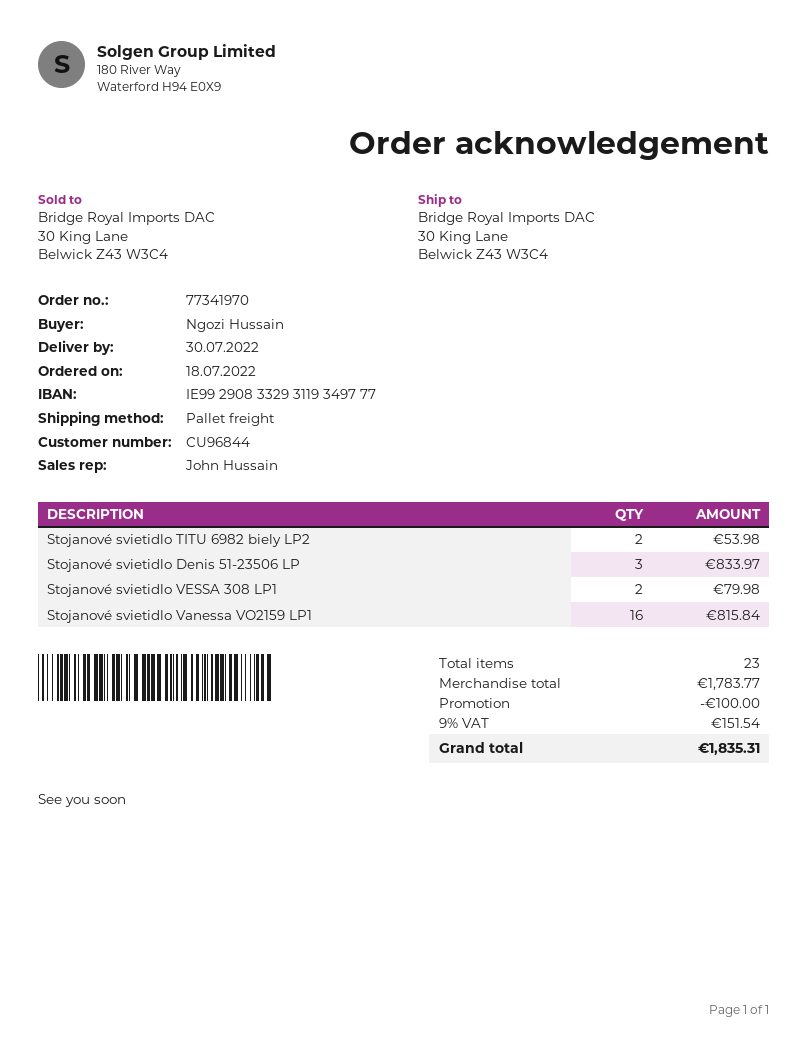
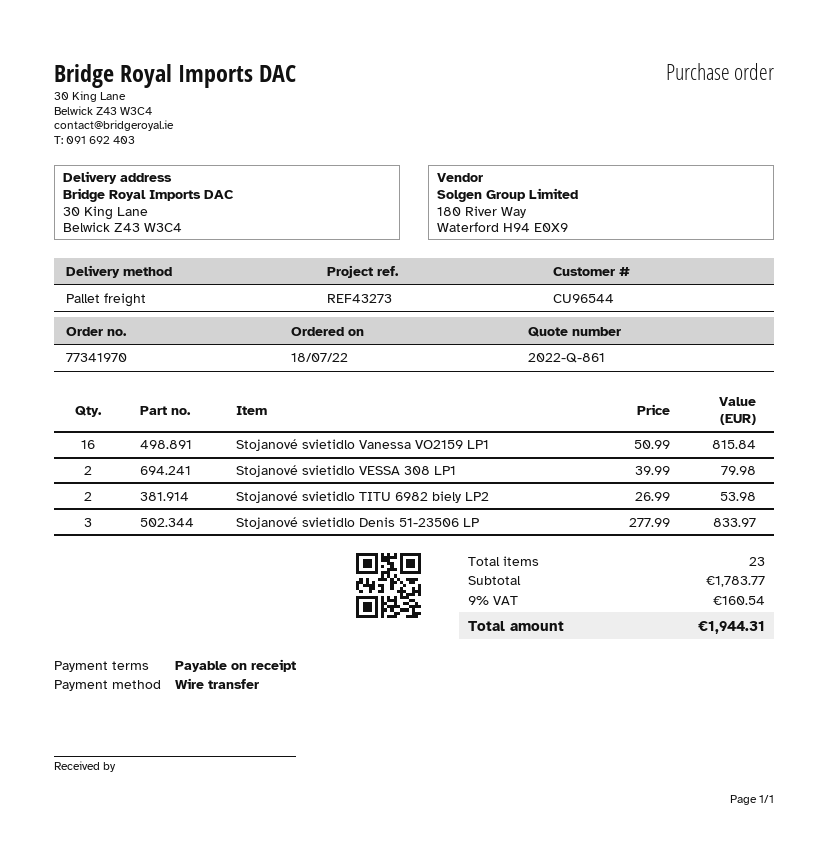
customer number: CU96844 -> CU96544
discount: 100.00 -> none
tax: 9% = 151.54 -> 9% = 160.54
total: 1835.31 -> 1944.31

